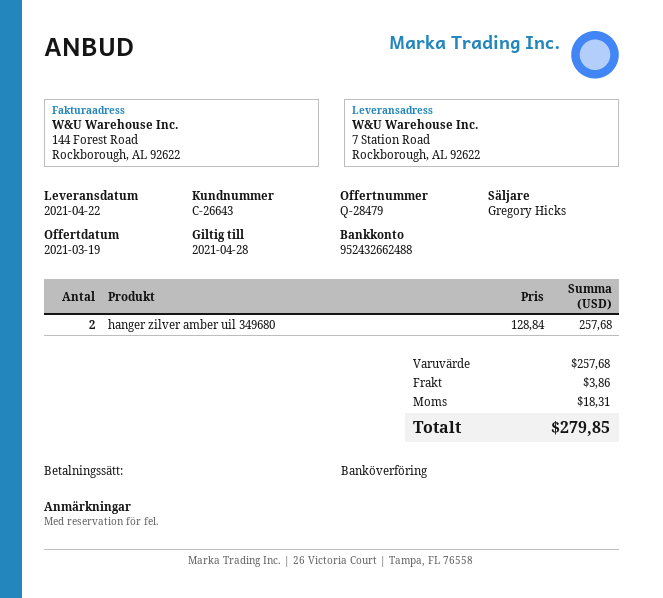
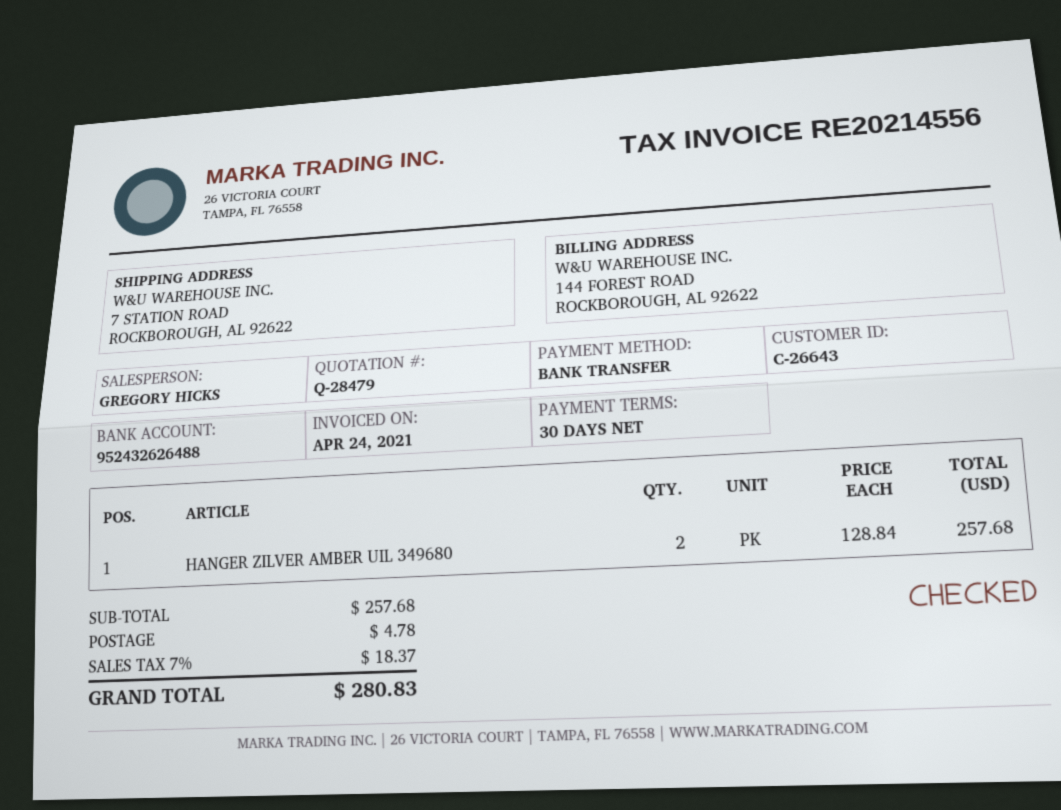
bank account: 952432662488 -> 952432626488
shipping: 3.86 -> 4.78
tax: 18.31 -> 18.37
total: 279.85 -> 280.83

